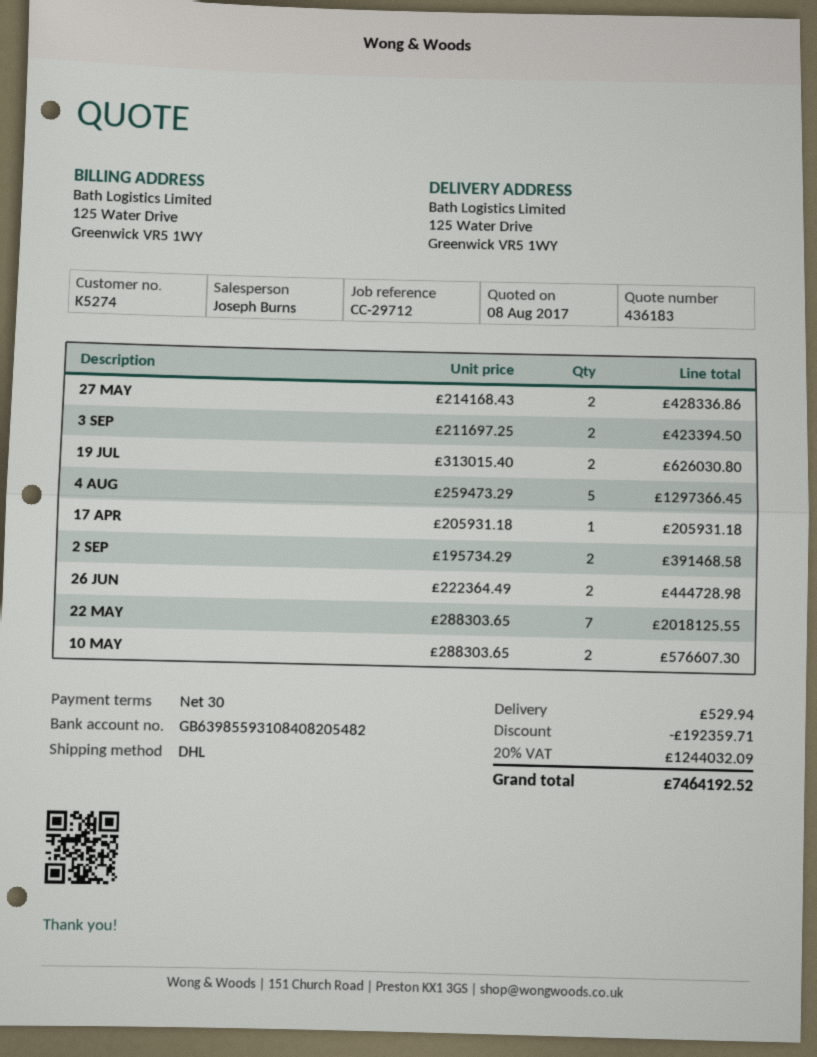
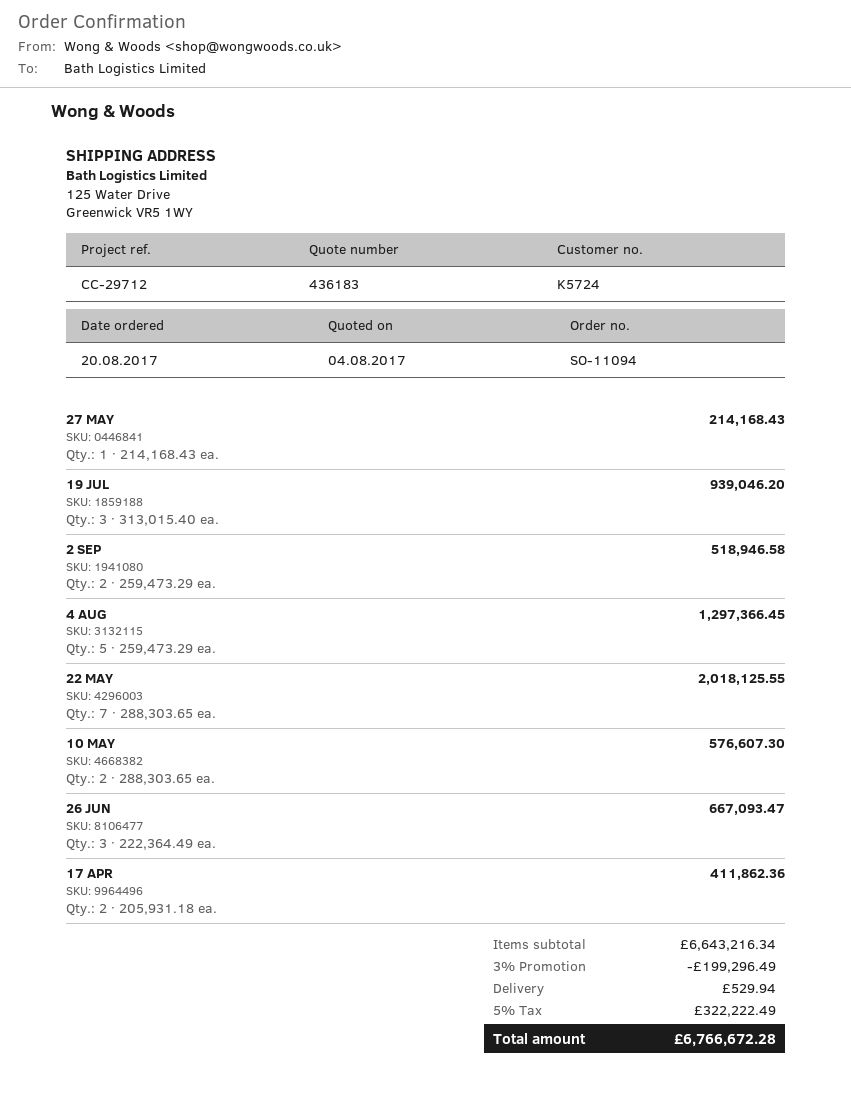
quote date: 2017-08-08 -> 2017-08-04
customer number: K5274 -> K5724
27 MAY: 2 x 214168.43 = 428336.86 -> 1 x 214168.43 = 214168.43
3 SEP: 2 x 211697.25 = 423394.50 -> none
19 JUL: 2 x 313015.40 = 626030.80 -> 3 x 313015.40 = 939046.20
17 APR: 1 x 205931.18 = 205931.18 -> 2 x 205931.18 = 411862.36
2 SEP: 2 x 195734.29 = 391468.58 -> 2 x 259473.29 = 518946.58
26 JUN: 2 x 222364.49 = 444728.98 -> 3 x 222364.49 = 667093.47
discount: 192359.71 -> 199296.49
tax: 20% = 1244032.09 -> 5% = 322222.49
total: 7464192.52 -> 6766672.28

